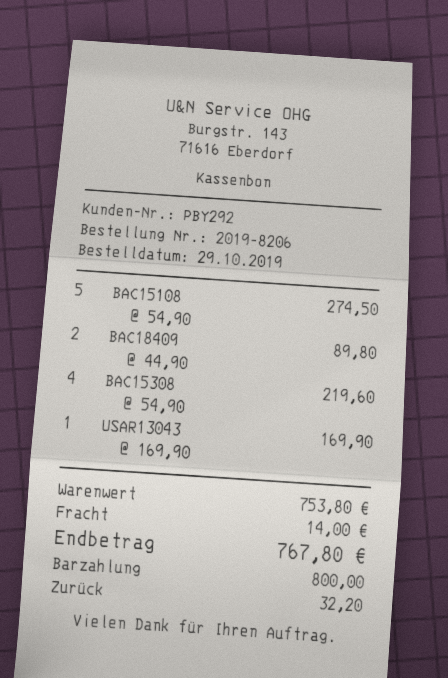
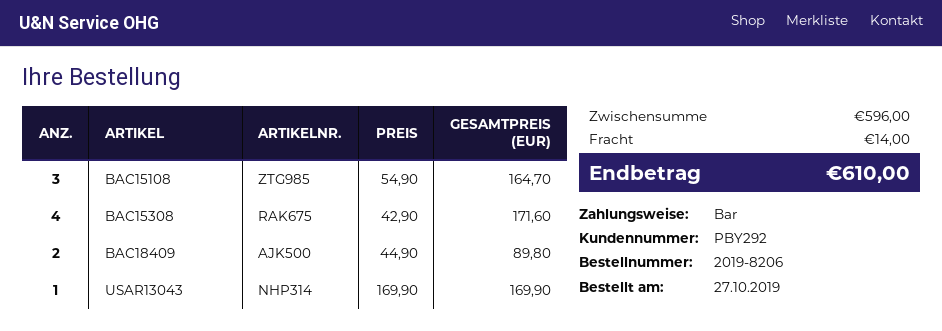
order date: 2019-10-29 -> 2019-10-27
BAC15108: 5 x 54.90 = 274.50 -> 3 x 54.90 = 164.70
BAC15308: 4 x 54.90 = 219.60 -> 4 x 42.90 = 171.60
subtotal: 753.80 -> 596.00
total: 767.80 -> 610.00

